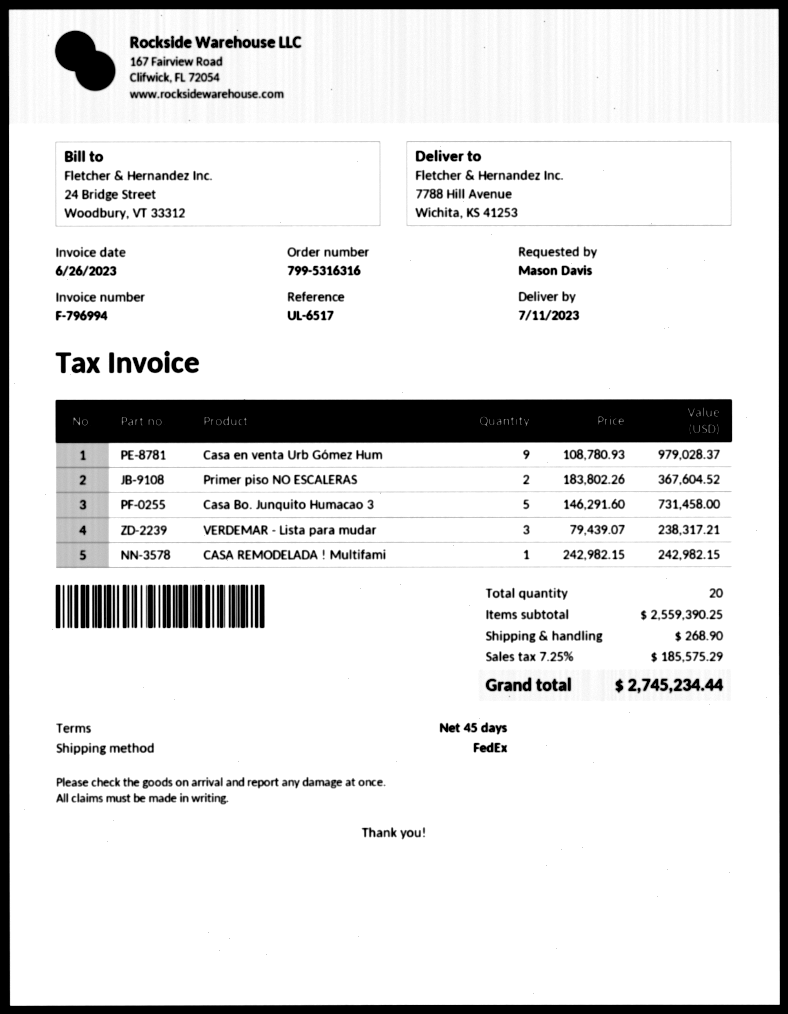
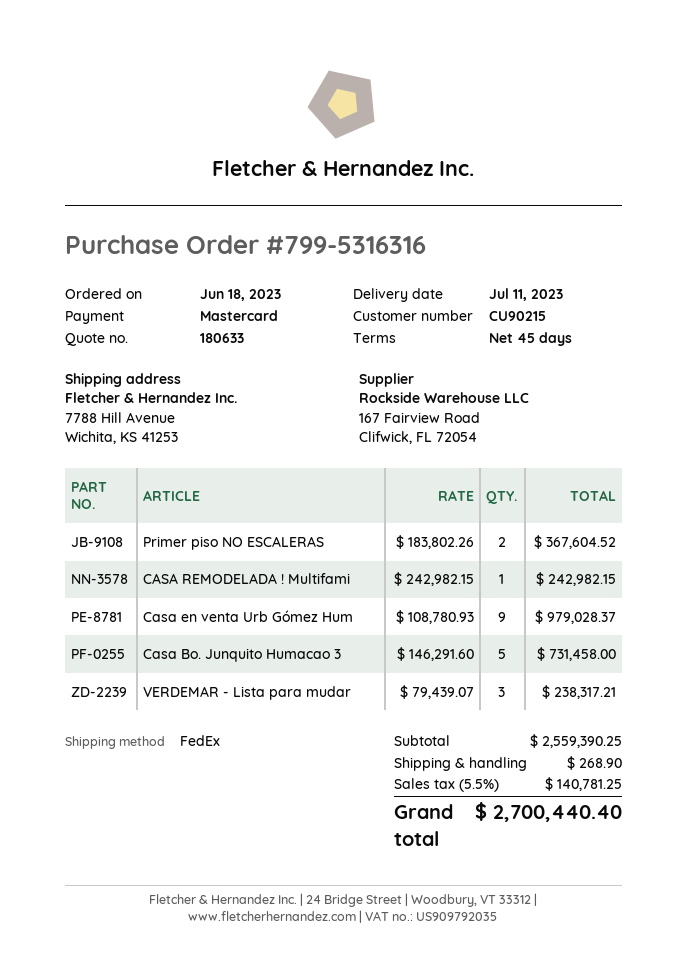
tax: 7.25% = 185575.29 -> 5.5% = 140781.25
total: 2745234.44 -> 2700440.40

